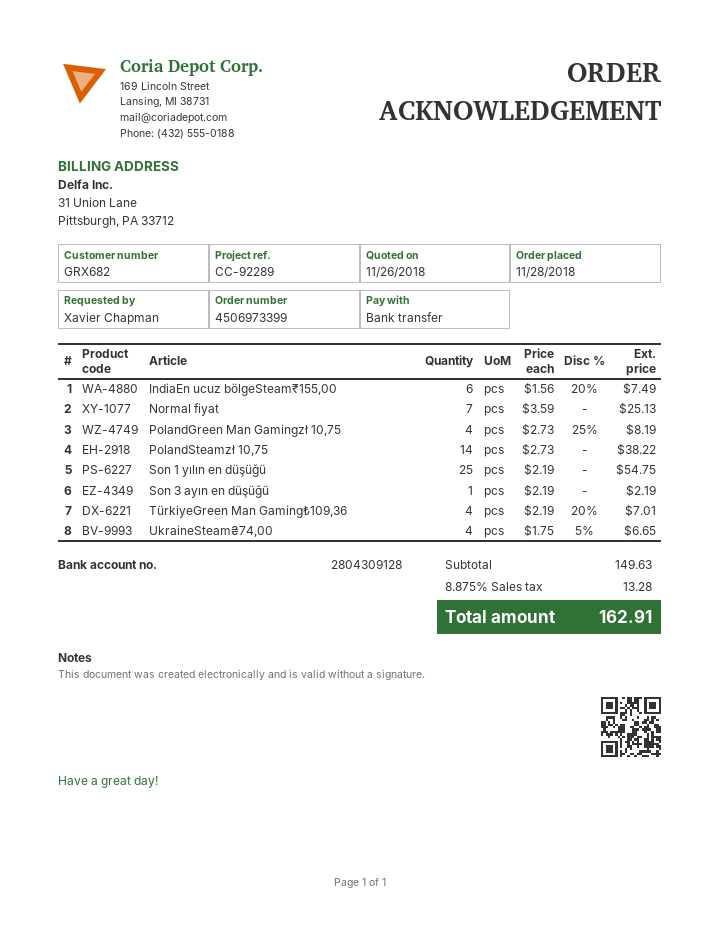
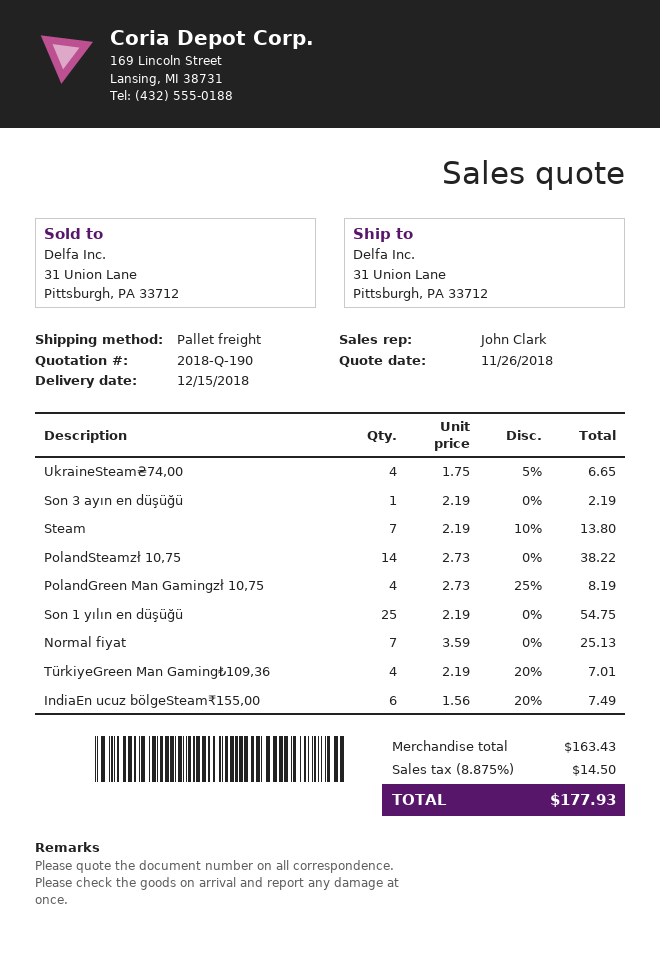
Steam: none -> 7 x 2.19 - 10% = 13.80
subtotal: 149.63 -> 163.43
tax: 8.875% = 13.28 -> 8.875% = 14.50
total: 162.91 -> 177.93

